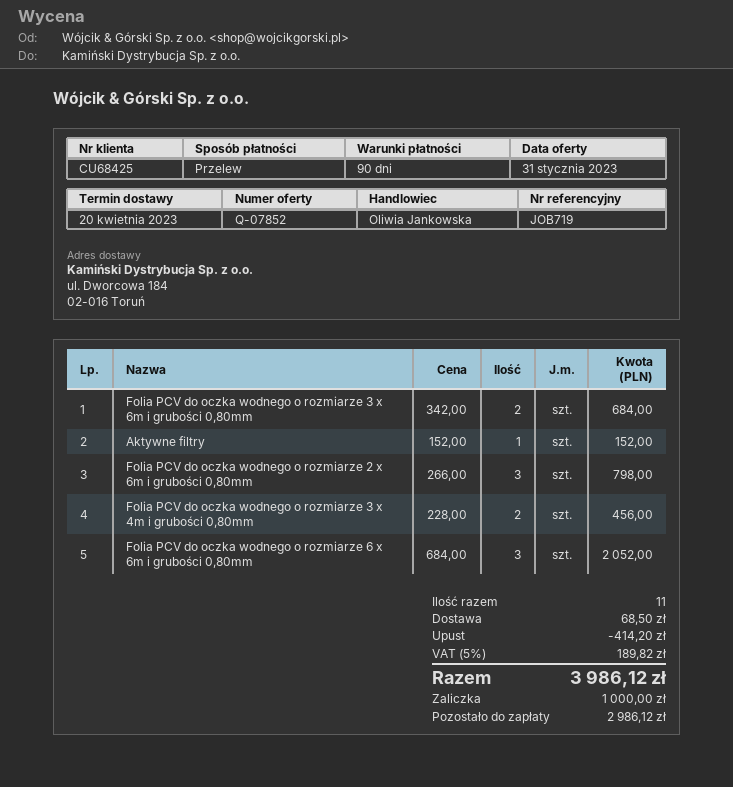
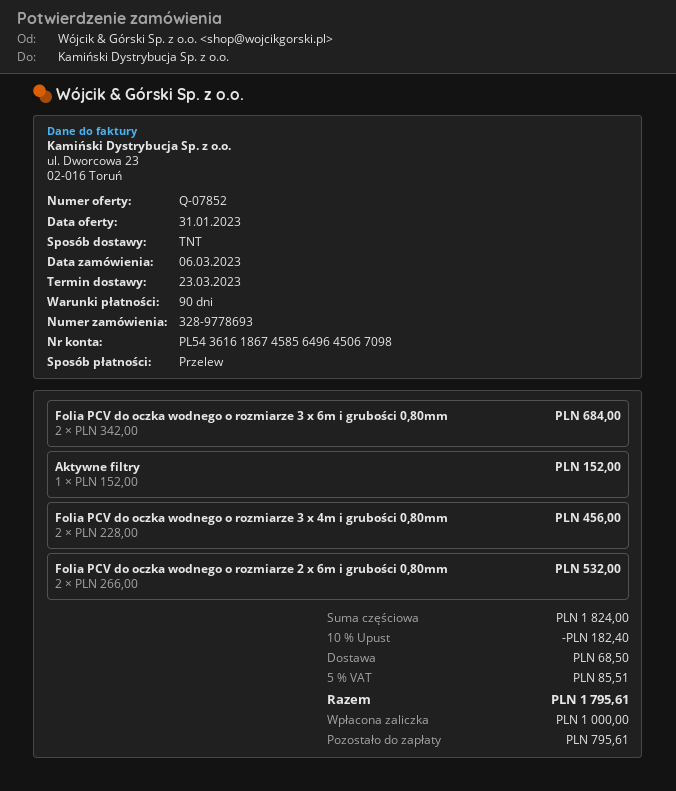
delivery date: 2023-04-20 -> 2023-03-23
Folia PCV do oczka wodnego o rozmiarze 2 x 6m i grubości 0,80mm: 3 x 266.00 = 798.00 -> 2 x 266.00 = 532.00
Folia PCV do oczka wodnego o rozmiarze 6 x 6m i grubości 0,80mm: 3 x 684.00 = 2052.00 -> none
discount: 414.20 -> 182.40
tax: 5% = 189.82 -> 5% = 85.51
total: 3986.12 -> 1795.61
balance: 2986.12 -> 795.61

